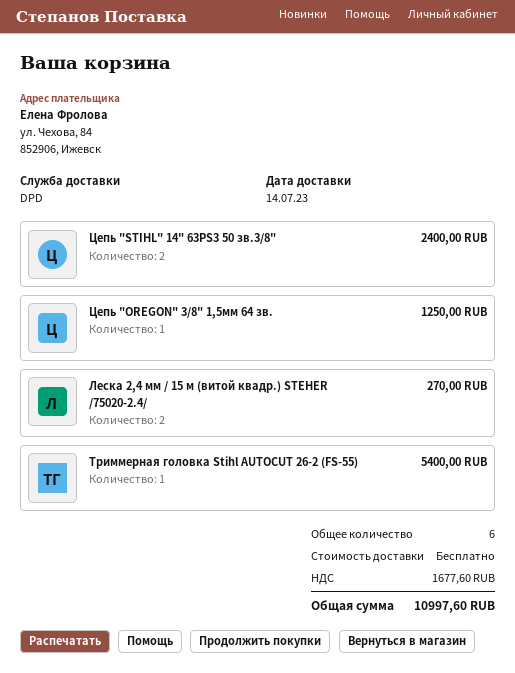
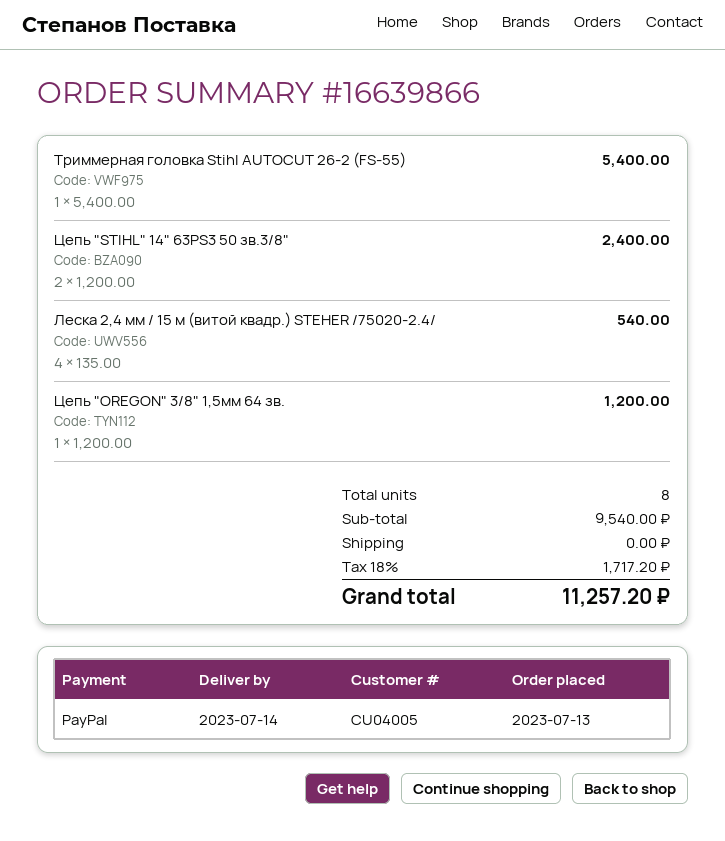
Цепь "OREGON" 3/8" 1,5мм 64 зв.: 1 for 1250.00 -> 1 for 1200.00
Леска 2,4 мм / 15 м (витой квадр.) STEHER /75020-2.4/: 2 for 270.00 -> 4 for 540.00
total quantity: 6 -> 8
tax: 1677.60 -> 1717.20
total: 10997.60 -> 11257.20

